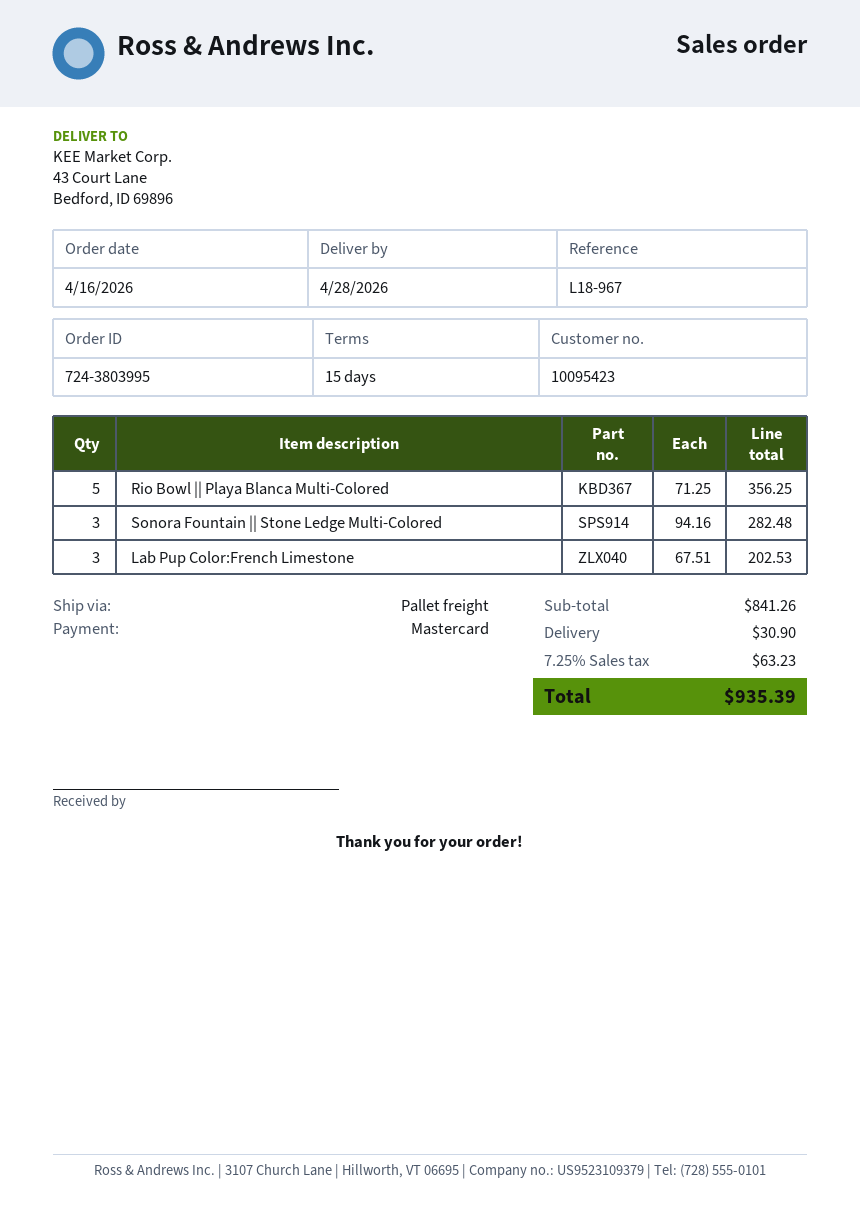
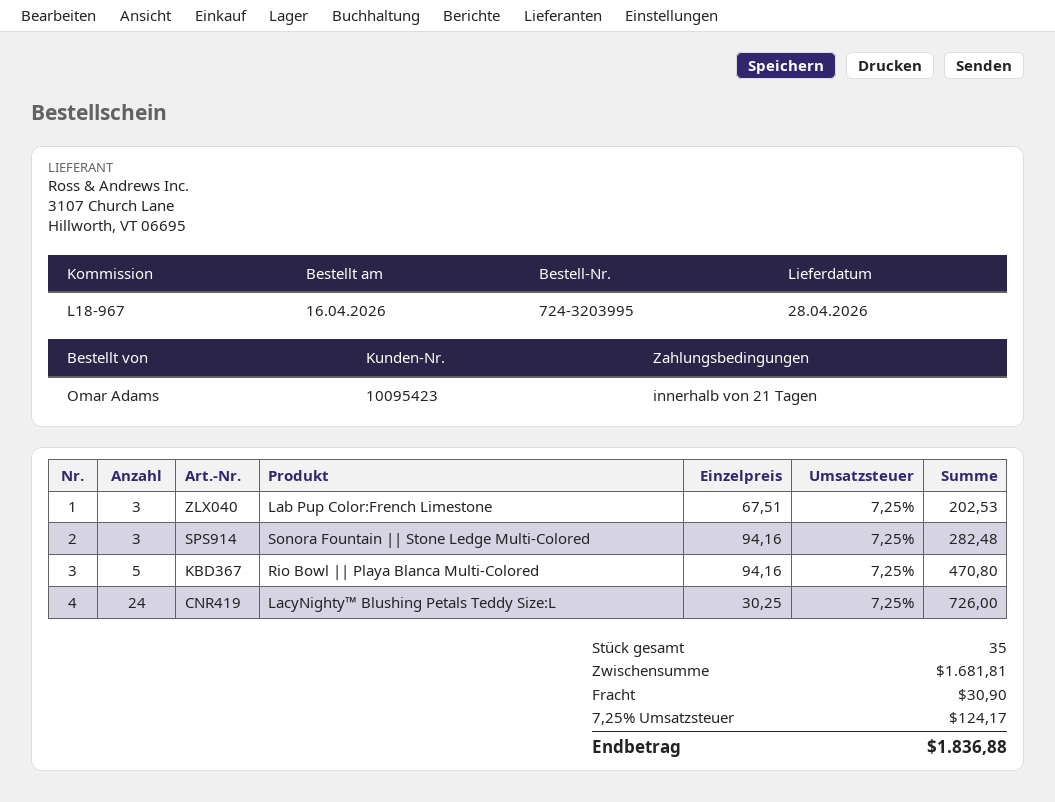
order number: 724-3803995 -> 724-3203995
payment terms: 15 days -> 21 days
Rio Bowl || Playa Blanca Multi-Colored: 5 x 71.25 = 356.25 -> 5 x 94.16 = 470.80
LacyNighty™ Blushing Petals Teddy Size:L: none -> 24 x 30.25 = 726.00
subtotal: 841.26 -> 1681.81
tax: 7.25% = 63.23 -> 7.25% = 124.17
total: 935.39 -> 1836.88

